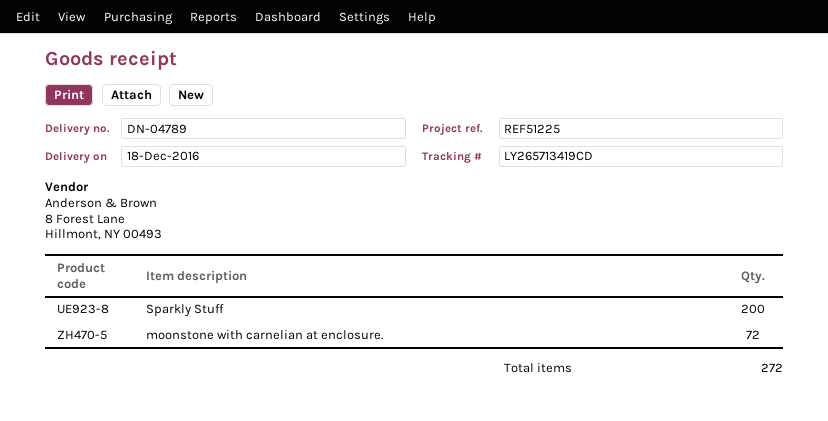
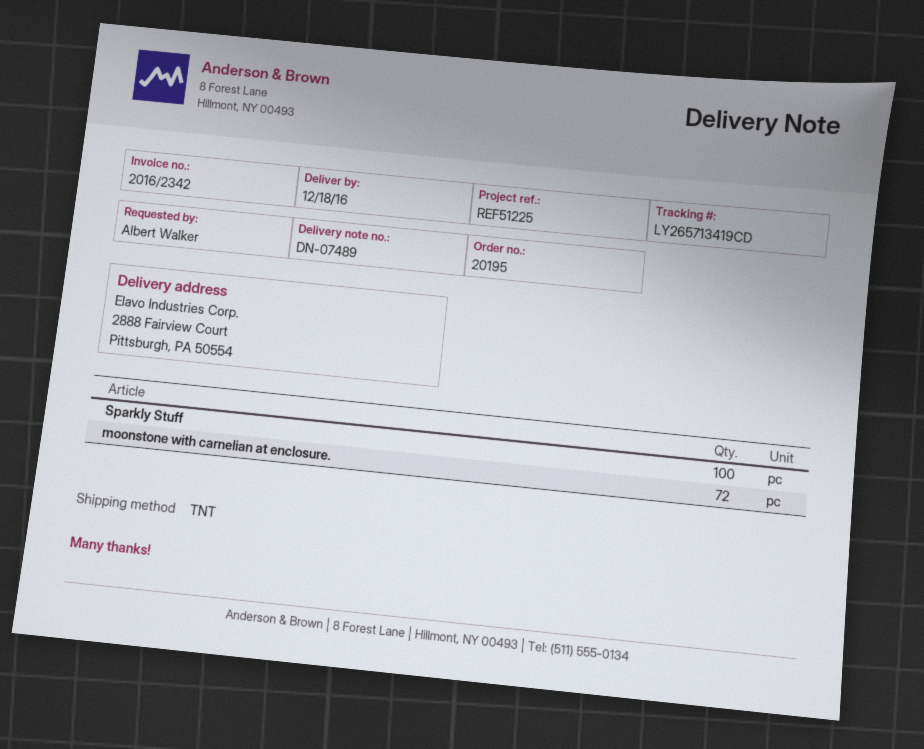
delivery note number: DN-04789 -> DN-07489
Sparkly Stuff: 200 -> 100

